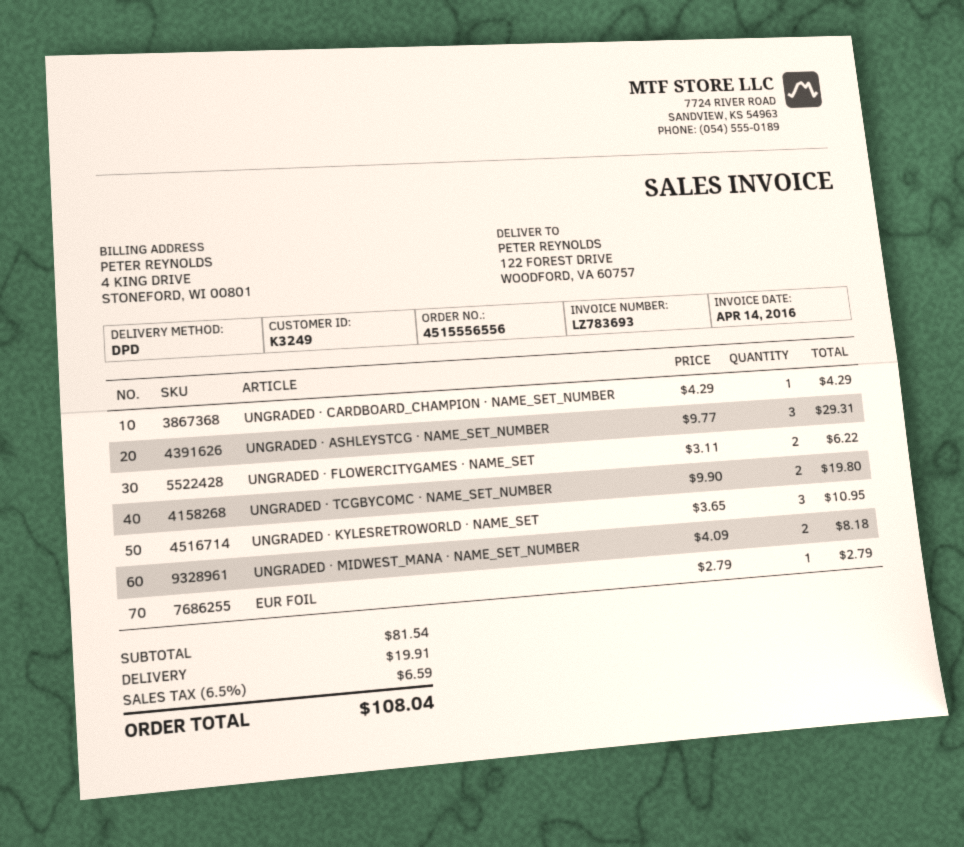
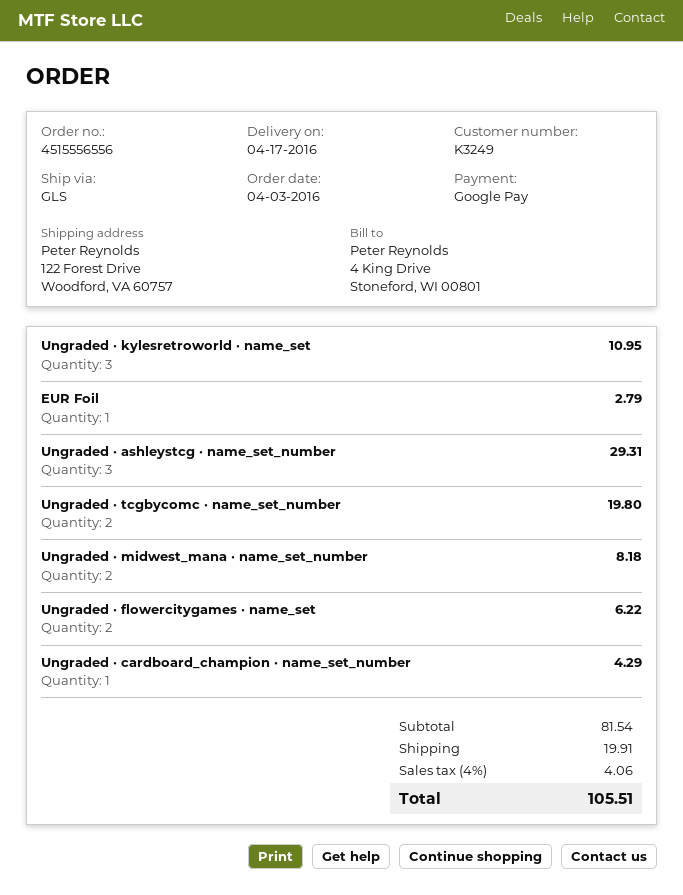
shipping method: DPD -> GLS
tax: 6.5% = 6.59 -> 4% = 4.06
total: 108.04 -> 105.51

